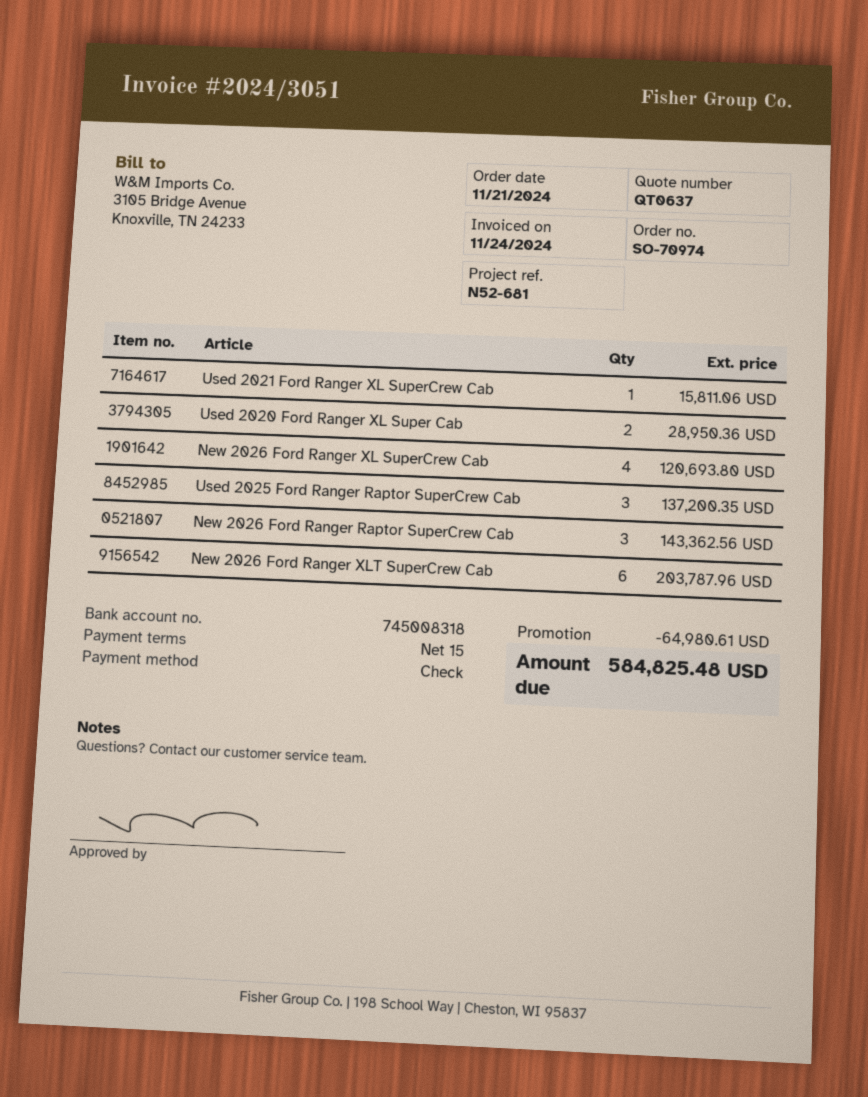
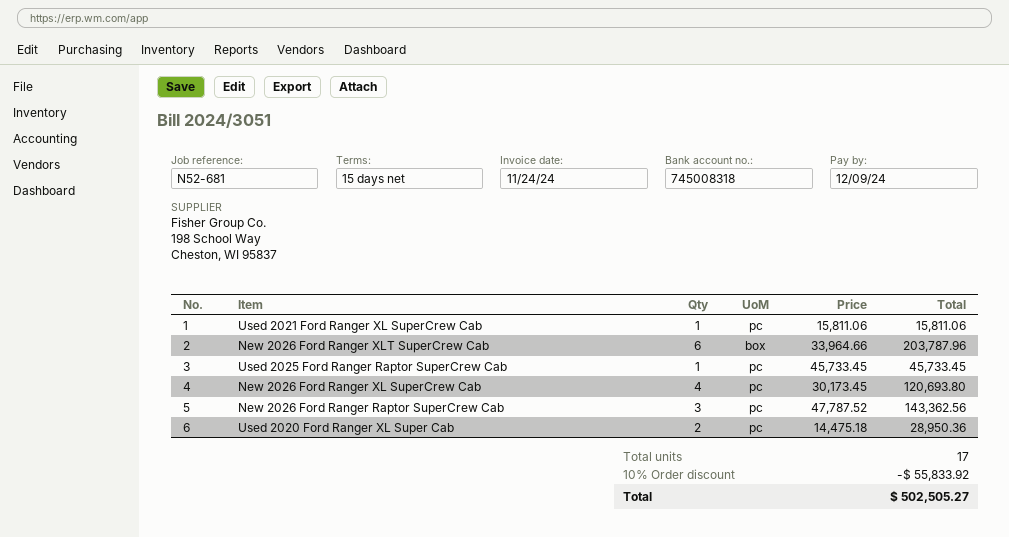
Used 2025 Ford Ranger Raptor SuperCrew Cab: 3 for 137200.35 -> 1 for 45733.45
discount: 64980.61 -> 55833.92
total: 584825.48 -> 502505.27

